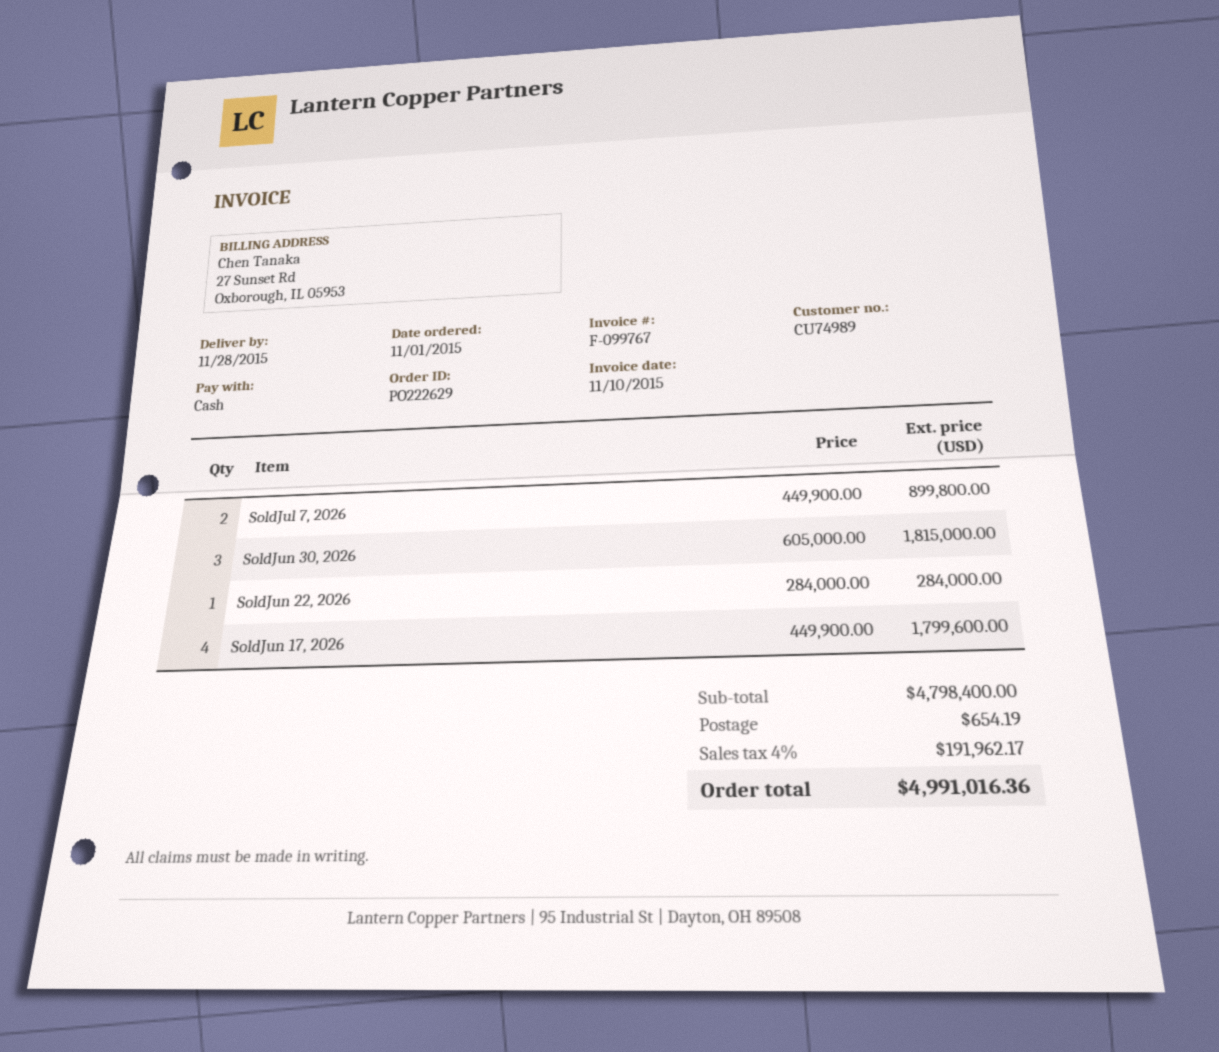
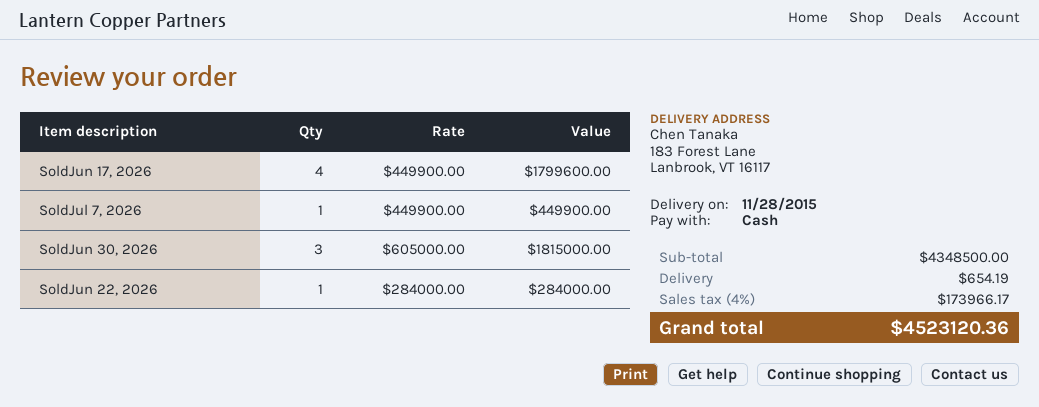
SoldJul 7, 2026: 2 x 449900.00 = 899800.00 -> 1 x 449900.00 = 449900.00
subtotal: 4798400.00 -> 4348500.00
tax: 4% = 191962.17 -> 4% = 173966.17
total: 4991016.36 -> 4523120.36

